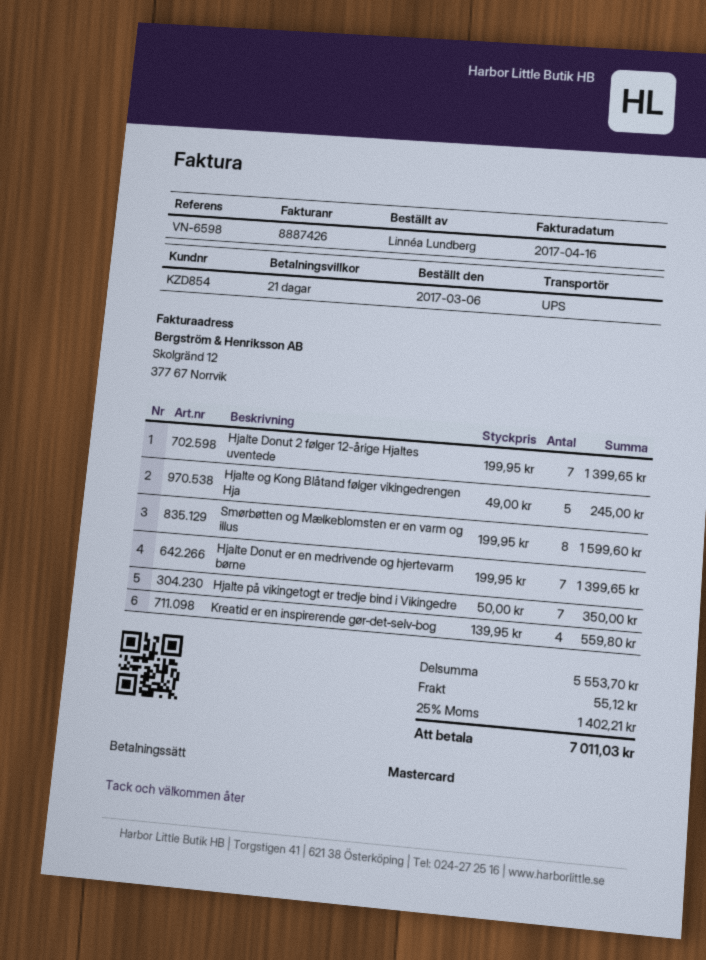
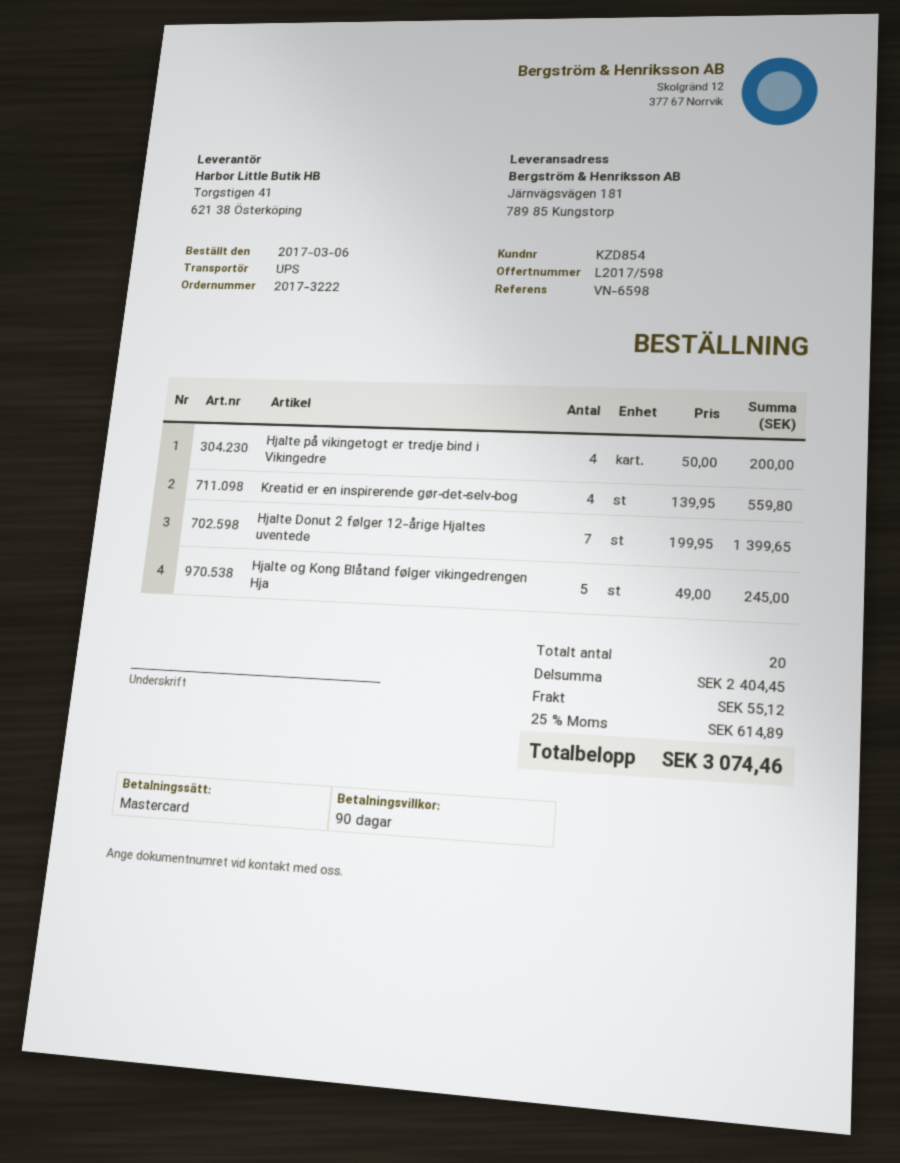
payment terms: 21 days -> 90 days
Smørbøtten og Mælkeblomsten er en varm og illus: 8 x 199.95 = 1599.60 -> none
Hjalte Donut er en medrivende og hjertevarm børne: 7 x 199.95 = 1399.65 -> none
Hjalte på vikingetogt er tredje bind i Vikingedre: 7 x 50.00 = 350.00 -> 4 x 50.00 = 200.00
subtotal: 5553.70 -> 2404.45
tax: 25% = 1402.21 -> 25% = 614.89
total: 7011.03 -> 3074.46

